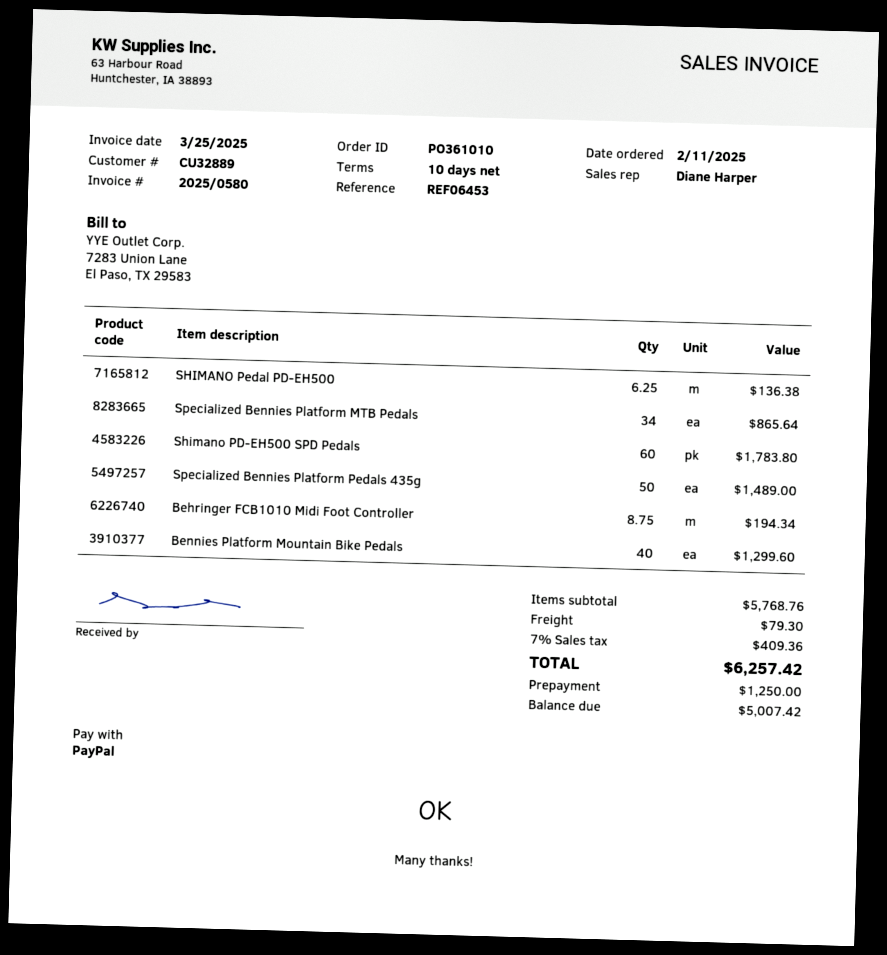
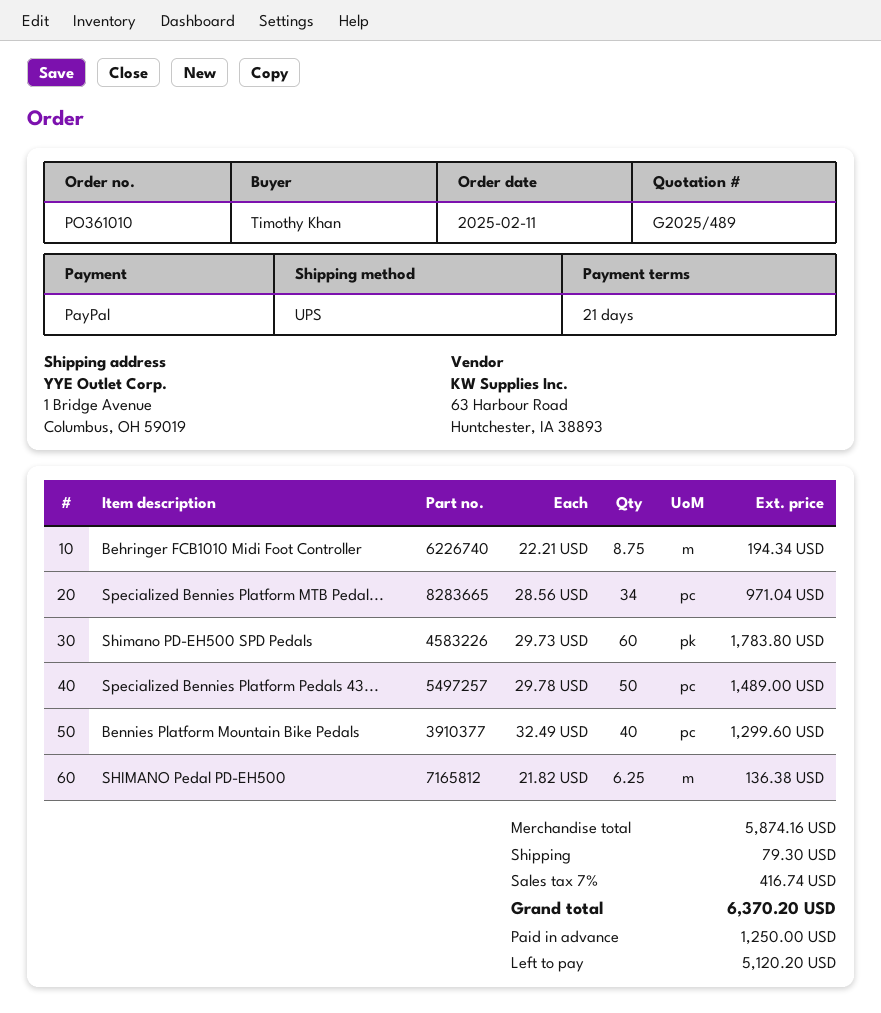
payment terms: 10 days -> 21 days
Specialized Bennies Platform MTB Pedals: 34 for 865.64 -> 34 for 971.04
subtotal: 5768.76 -> 5874.16
tax: 7% = 409.36 -> 7% = 416.74
total: 6257.42 -> 6370.20
balance: 5007.42 -> 5120.20

